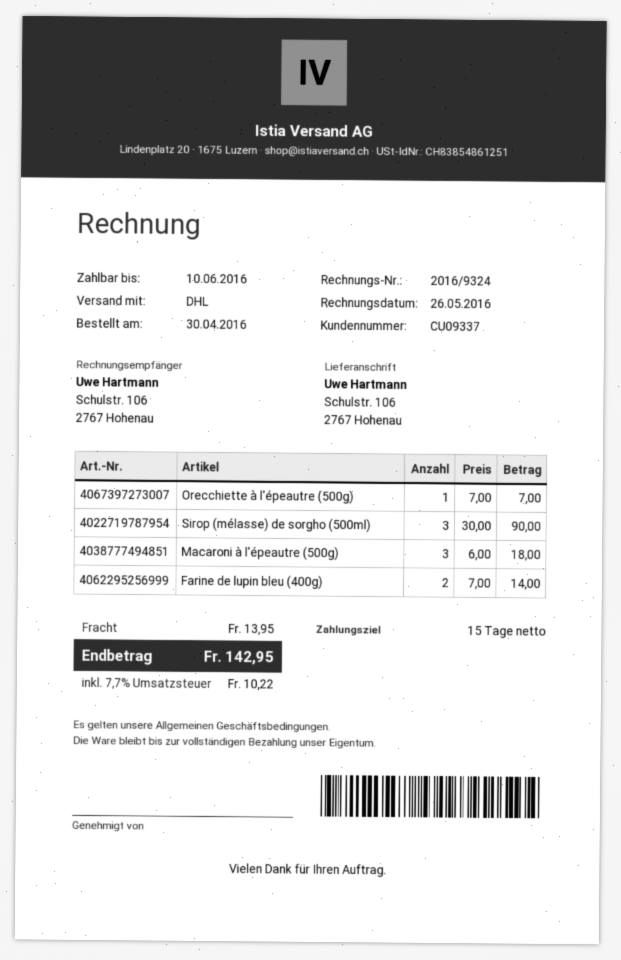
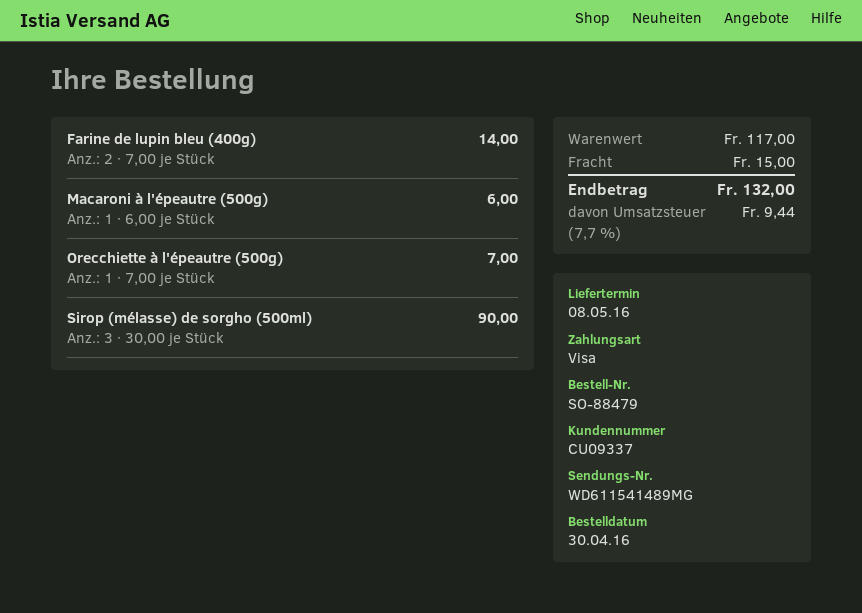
Macaroni à l'épeautre (500g): 3 x 6.00 = 18.00 -> 1 x 6.00 = 6.00
shipping: 13.95 -> 15.00
tax: 7.7% = 10.22 -> 7.7% = 9.44
total: 142.95 -> 132.00

